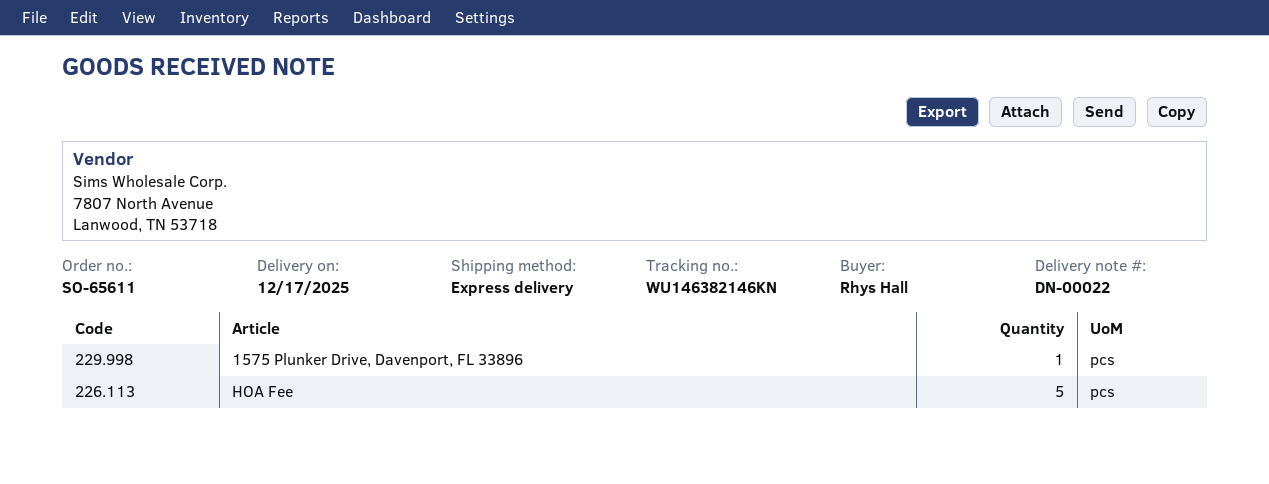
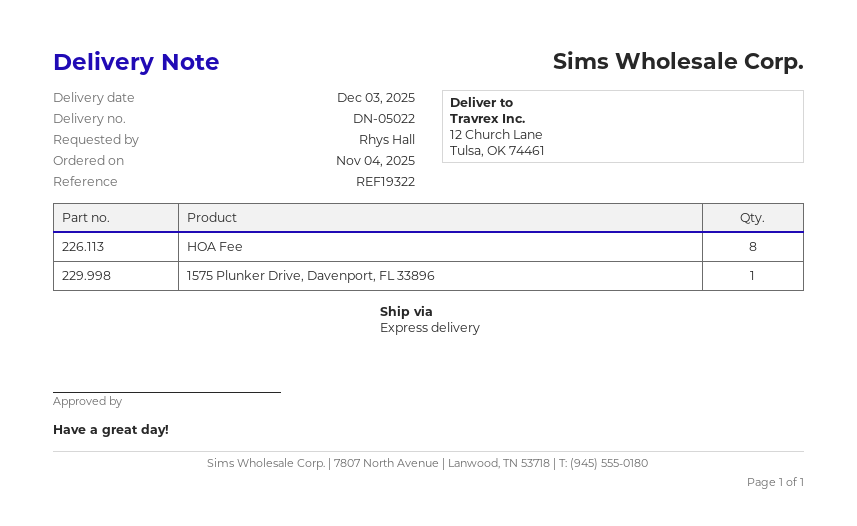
delivery note number: DN-00022 -> DN-05022
delivery date: 2025-12-17 -> 2025-12-03
HOA Fee: 5 -> 8

